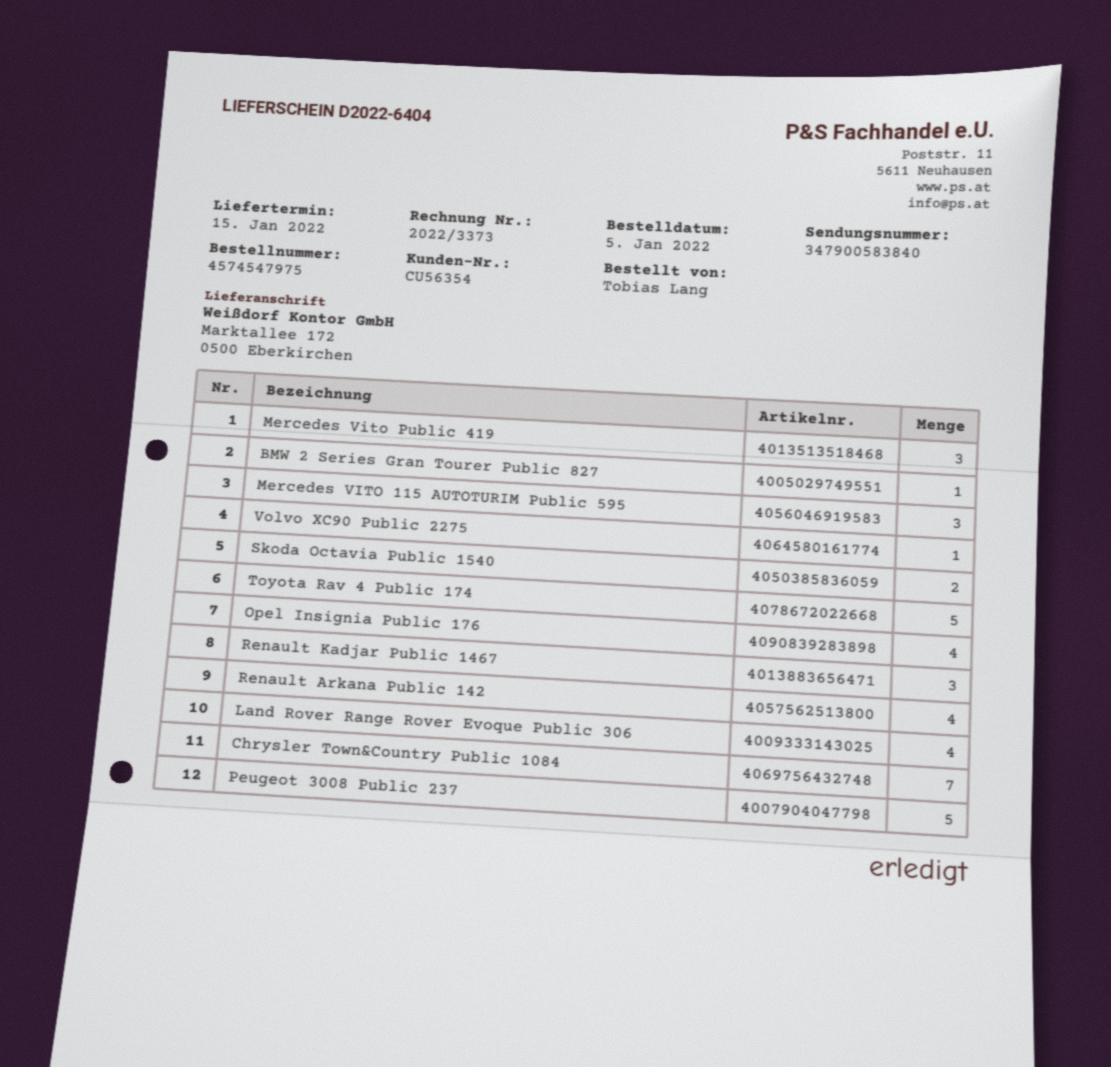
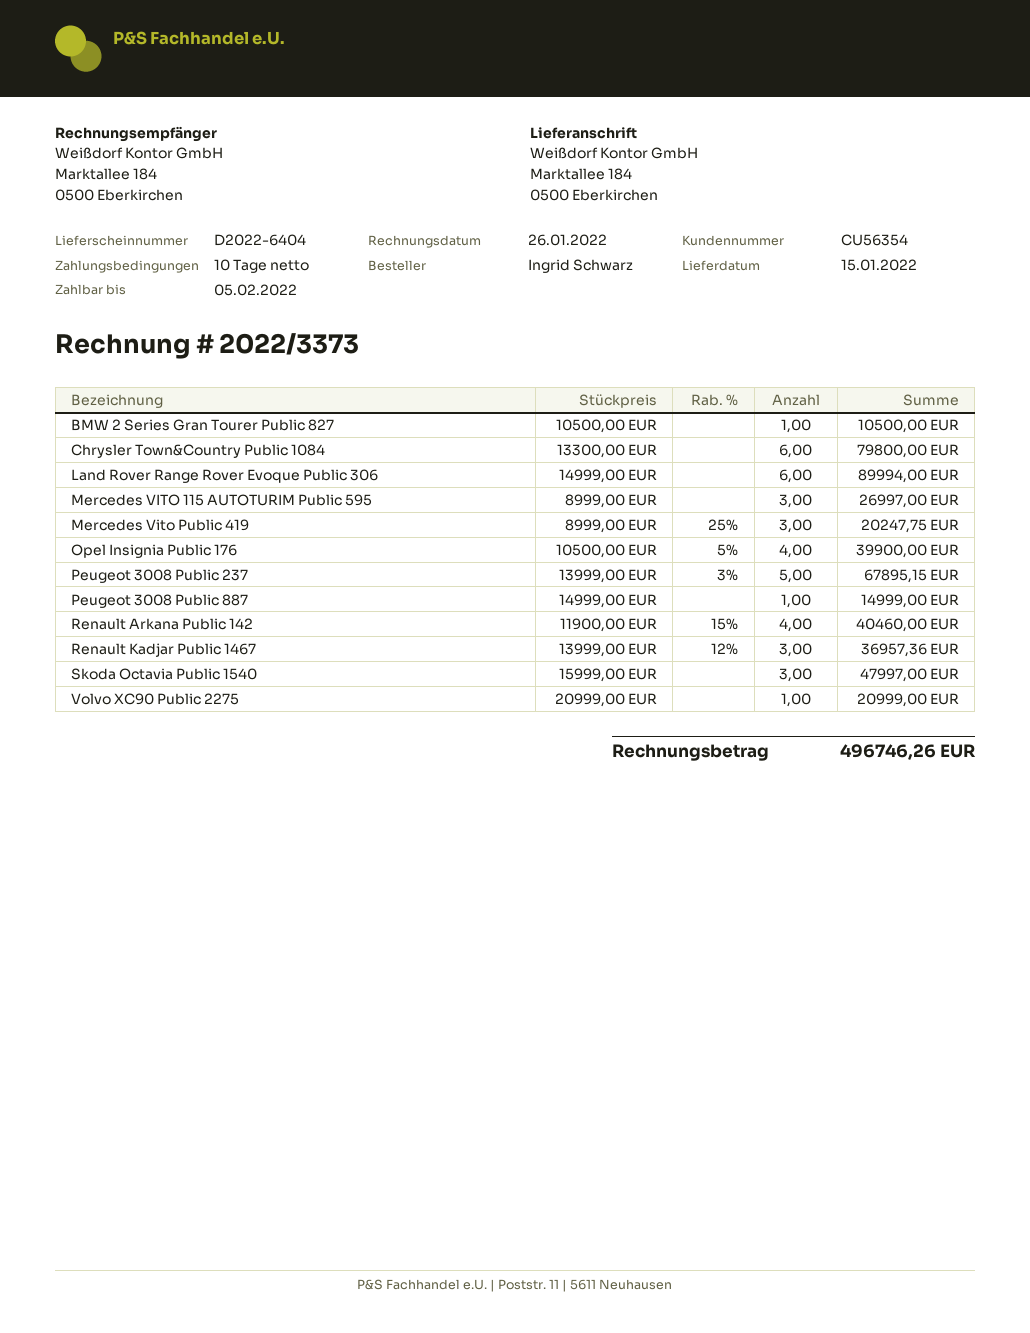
ordered by: Tobias Lang -> Ingrid Schwarz
ship to: Marktallee 172, 0500 Eberkirchen -> Marktallee 184, 0500 Eberkirchen
Skoda Octavia Public 1540: 2 -> 3
Toyota Rav 4 Public 174: 5 -> none
Land Rover Range Rover Evoque Public 306: 4 -> 6
Chrysler Town&Country Public 1084: 7 -> 6
Peugeot 3008 Public 887: none -> 1

